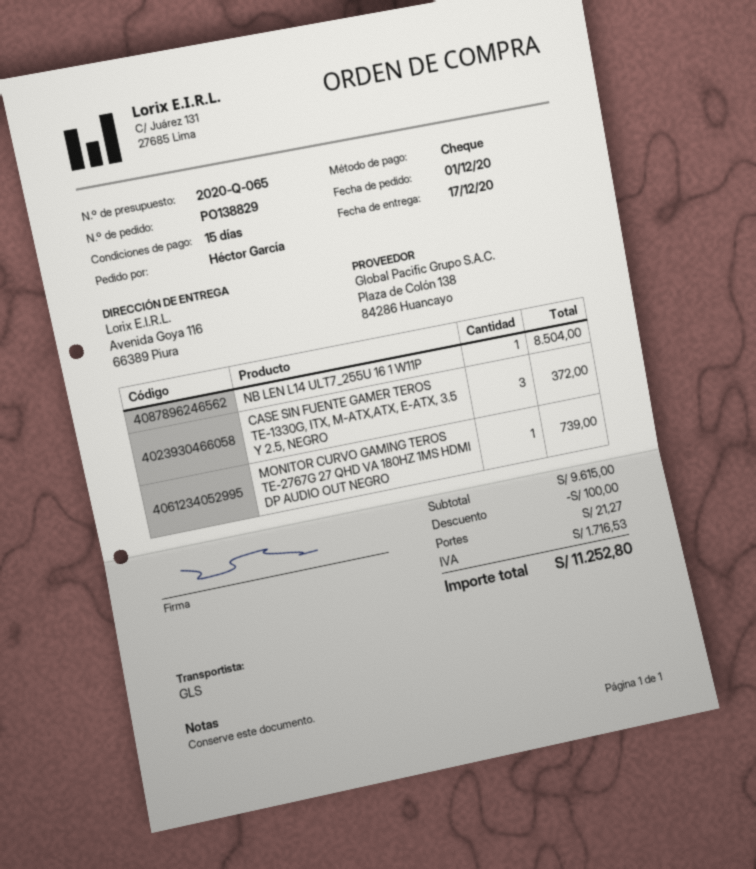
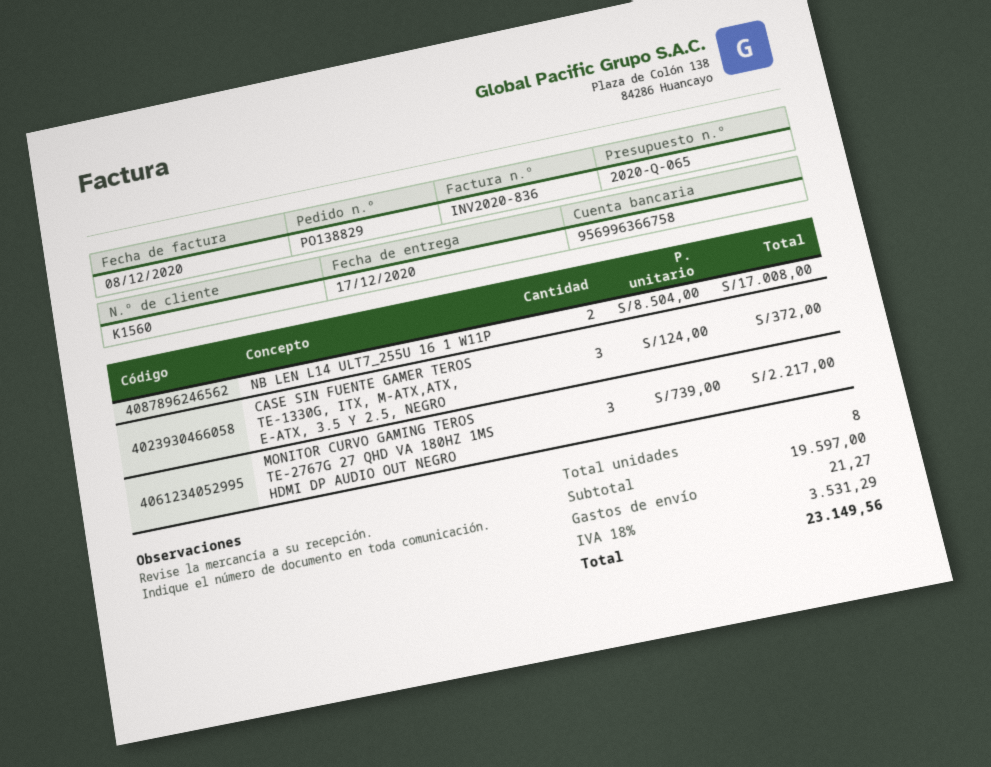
NB LEN L14 ULT7_255U 16 1 W11P: 1 for 8504.00 -> 2 for 17008.00
MONITOR CURVO GAMING TEROS TE-2767G 27 QHD VA 180HZ 1MS HDMI DP AUDIO OUT NEGRO: 1 for 739.00 -> 3 for 2217.00
subtotal: 9615.00 -> 19597.00
discount: 100.00 -> none
tax: 1716.53 -> 3531.29
total: 11252.80 -> 23149.56

